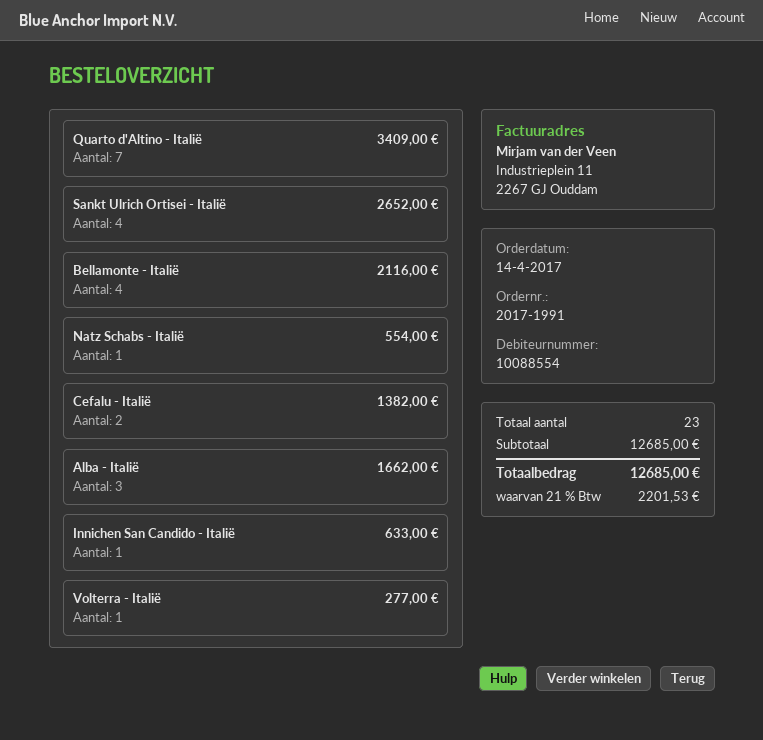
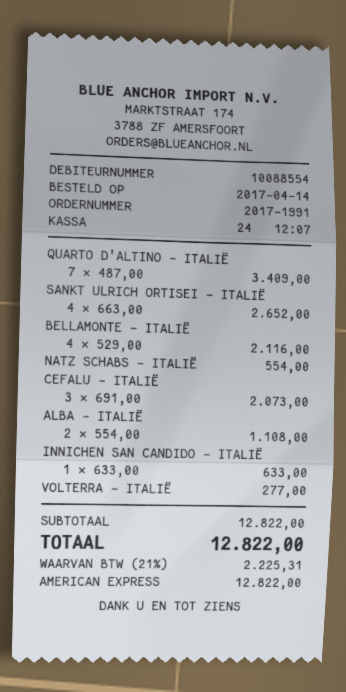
Cefalu - Italië: 2 for 1382.00 -> 3 for 2073.00
Alba - Italië: 3 for 1662.00 -> 2 for 1108.00
subtotal: 12685.00 -> 12822.00
tax: 21% = 2201.53 -> 21% = 2225.31
total: 12685.00 -> 12822.00

